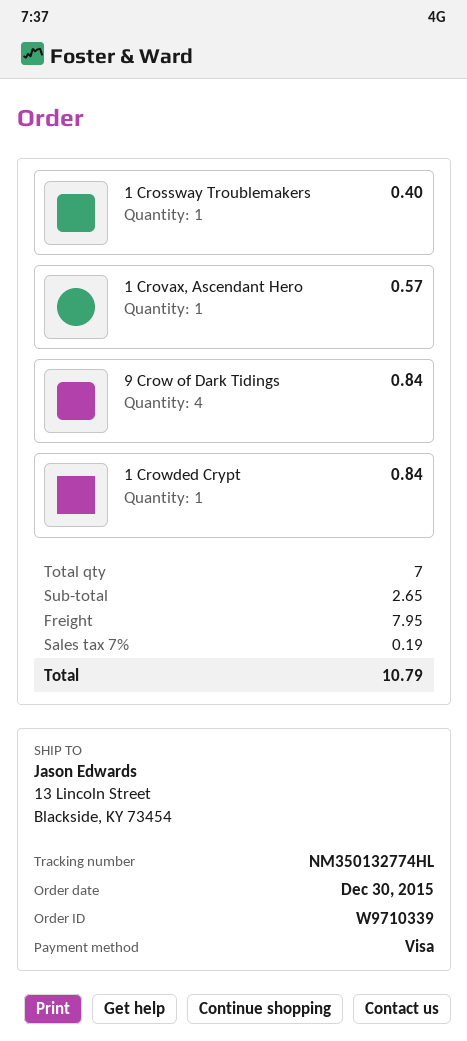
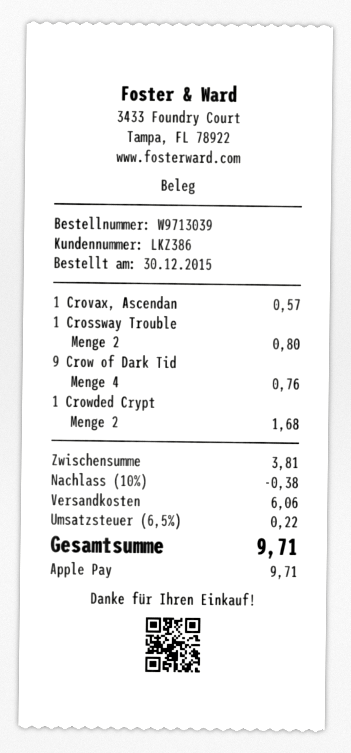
order number: W9710339 -> W9713039
payment method: Visa -> Apple Pay
1 Crossway Troublemakers: 1 for 0.40 -> 2 for 0.80
9 Crow of Dark Tidings: 4 for 0.84 -> 4 for 0.76
1 Crowded Crypt: 1 for 0.84 -> 2 for 1.68
subtotal: 2.65 -> 3.81
discount: none -> 10% = 0.38
shipping: 7.95 -> 6.06
tax: 7% = 0.19 -> 6.5% = 0.22
total: 10.79 -> 9.71

